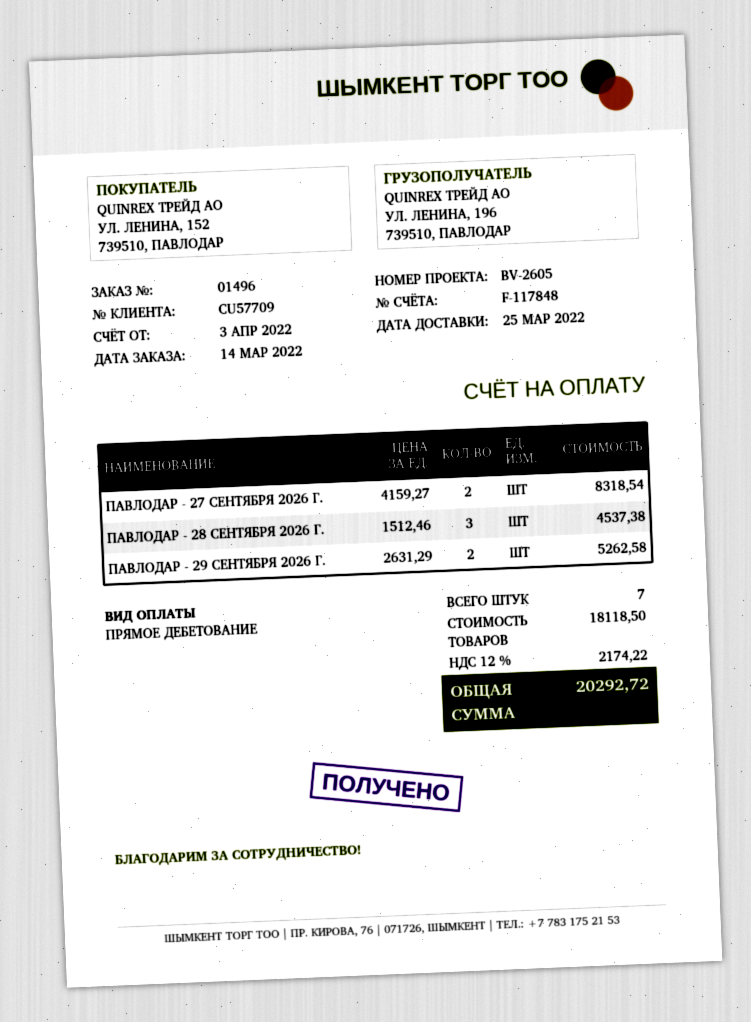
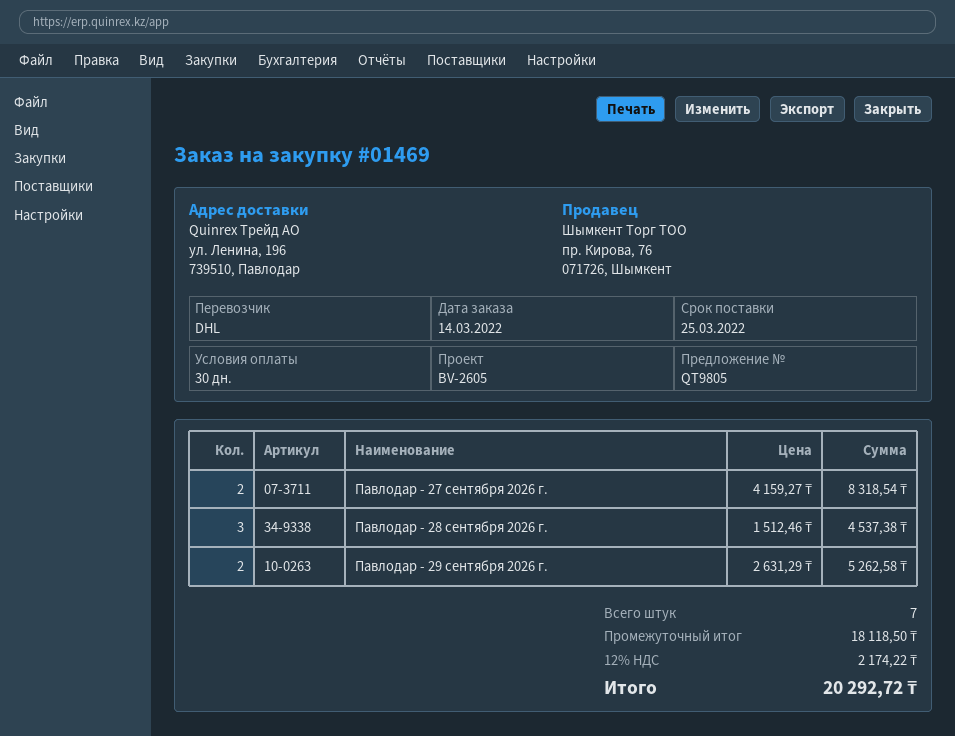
order number: 01496 -> 01469

